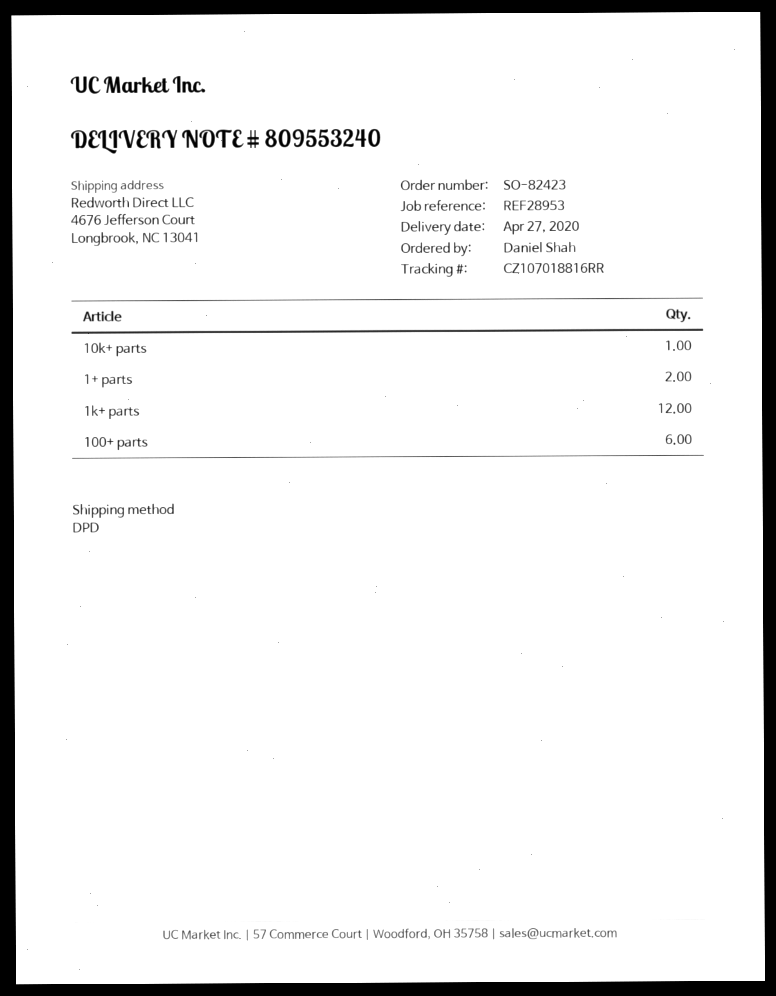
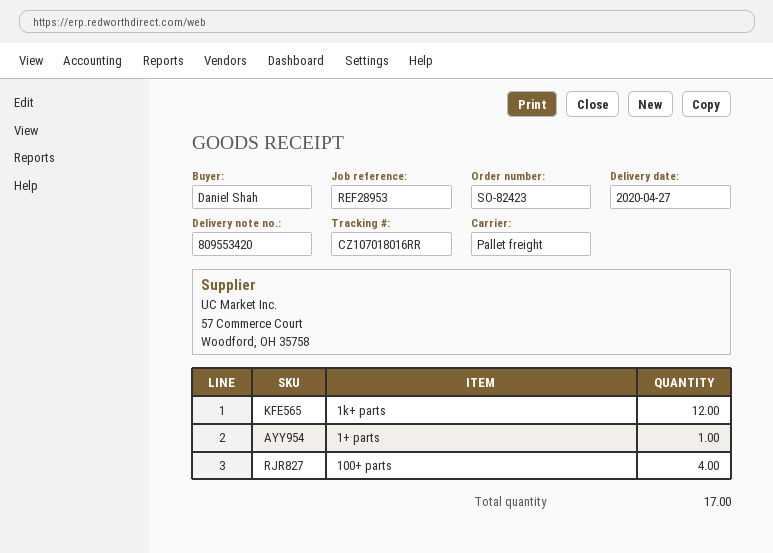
delivery note number: 809553240 -> 809553420
shipping method: DPD -> pallet freight
tracking number: CZ107018816RR -> CZ107018016RR
10k+ parts: 1 -> none
1+ parts: 2 -> 1
100+ parts: 6 -> 4

